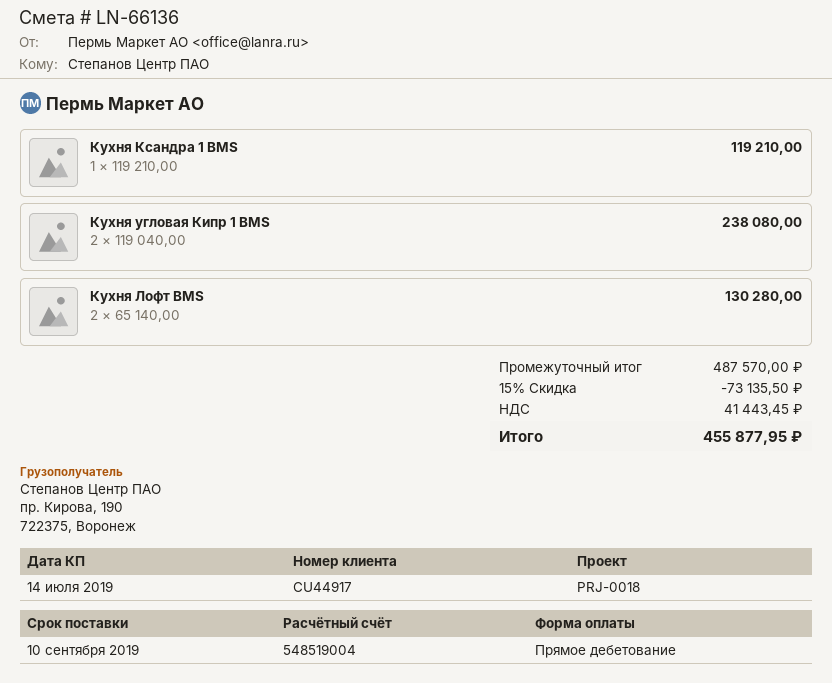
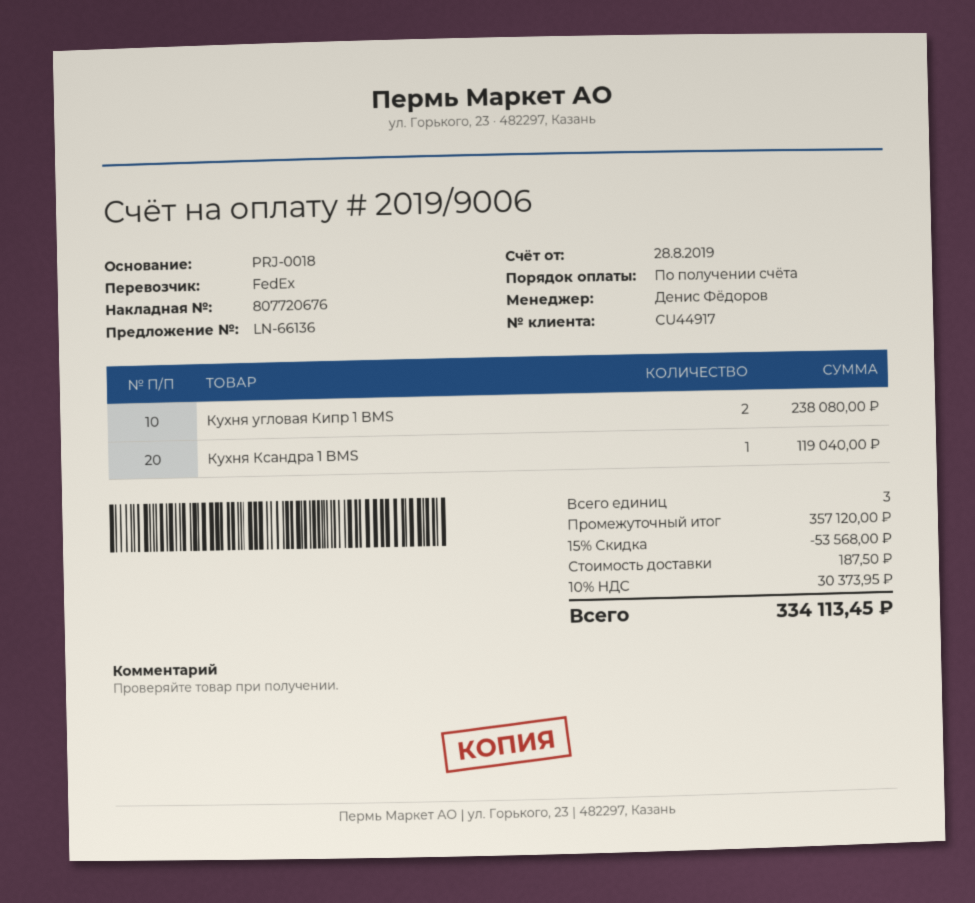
Кухня Ксандра 1 BMS: 1 for 119210.00 -> 1 for 119040.00
Кухня Лофт BMS: 2 for 130280.00 -> none
subtotal: 487570.00 -> 357120.00
discount: 15% = 73135.50 -> 15% = 53568.00
shipping: none -> 187.50
tax: 41443.45 -> 30373.95
total: 455877.95 -> 334113.45

